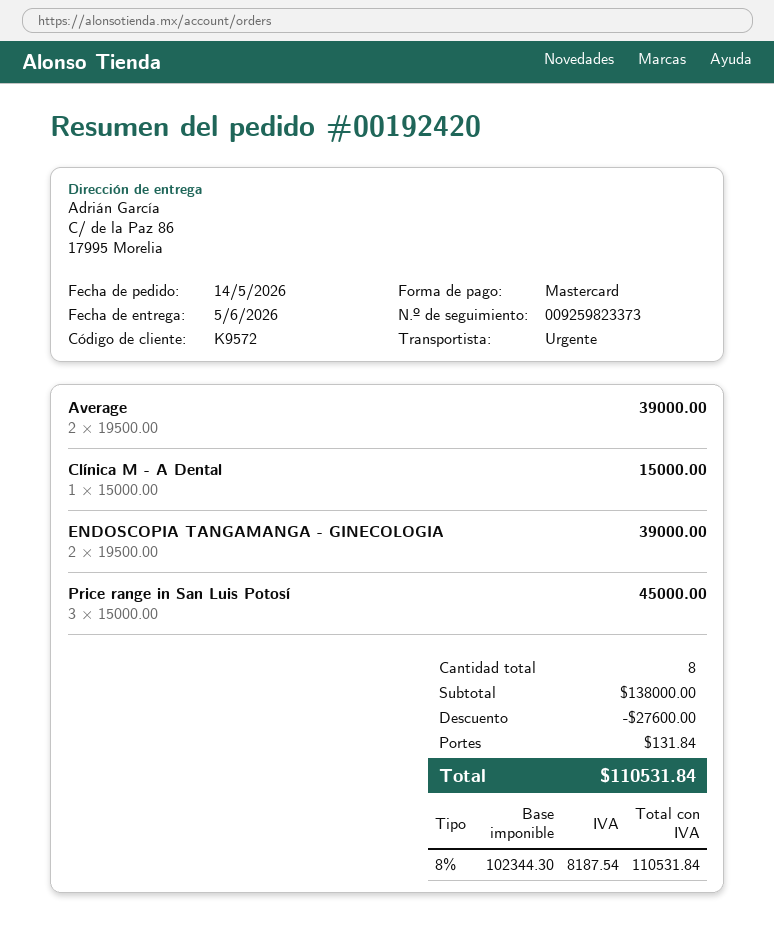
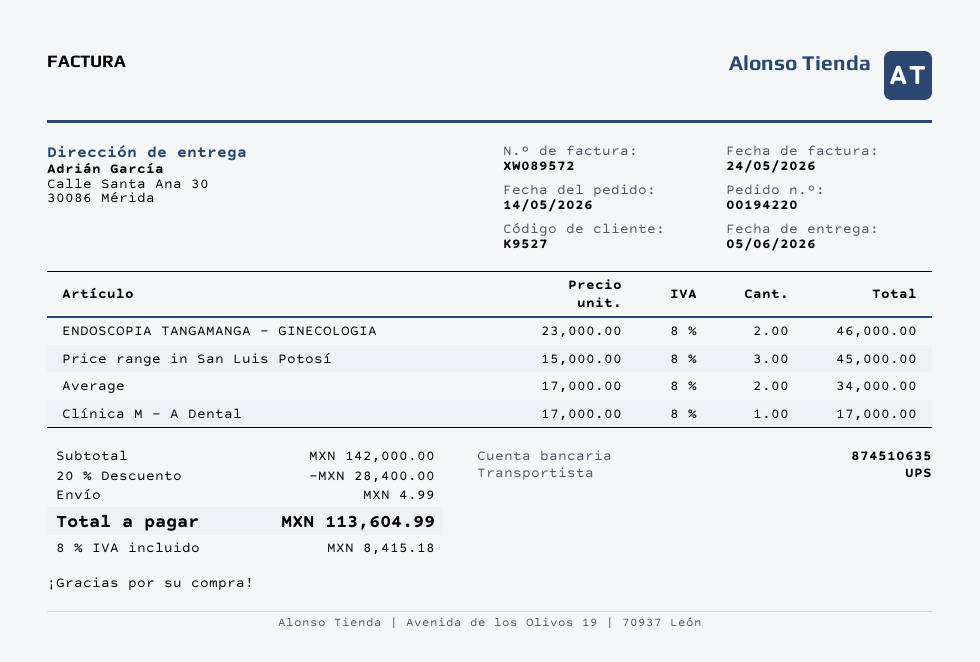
order number: 00192420 -> 00194220
customer number: K9572 -> K9527
shipping method: express -> UPS
ship to: C/ de la Paz 86, 17995 Morelia -> Calle Santa Ana 30, 30086 Mérida
Average: 2 x 19500.00 = 39000.00 -> 2 x 17000.00 = 34000.00
Clínica M - A Dental: 1 x 15000.00 = 15000.00 -> 1 x 17000.00 = 17000.00
ENDOSCOPIA TANGAMANGA - GINECOLOGIA: 2 x 19500.00 = 39000.00 -> 2 x 23000.00 = 46000.00
subtotal: 138000.00 -> 142000.00
discount: 27600.00 -> 28400.00
shipping: 131.84 -> 4.99
tax: 8% = 8187.54 -> 8% = 8415.18
total: 110531.84 -> 113604.99

